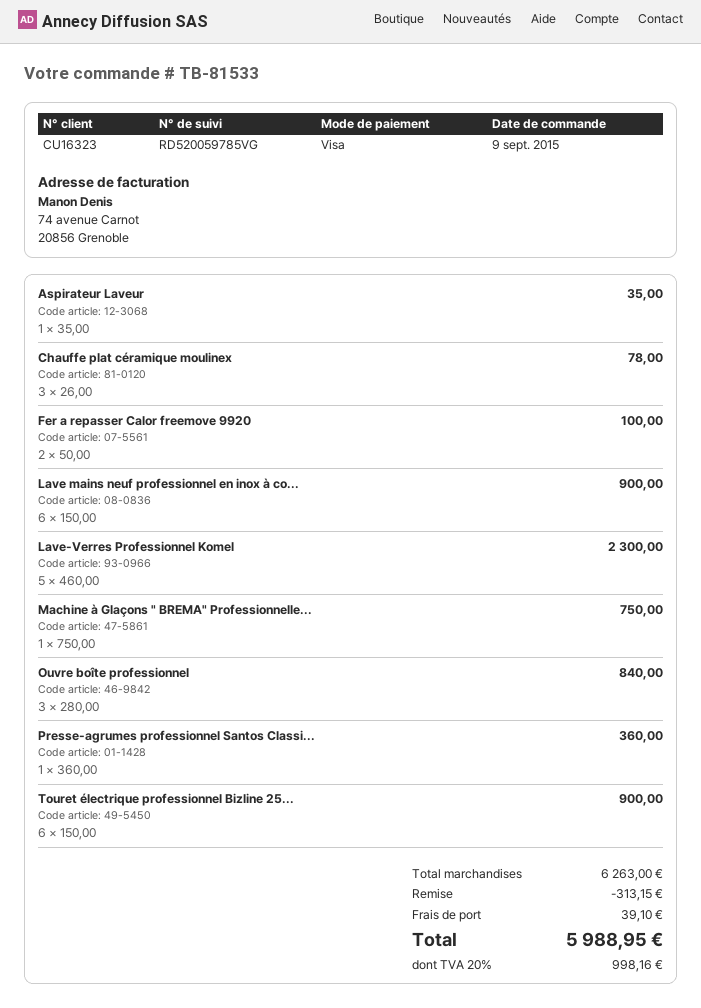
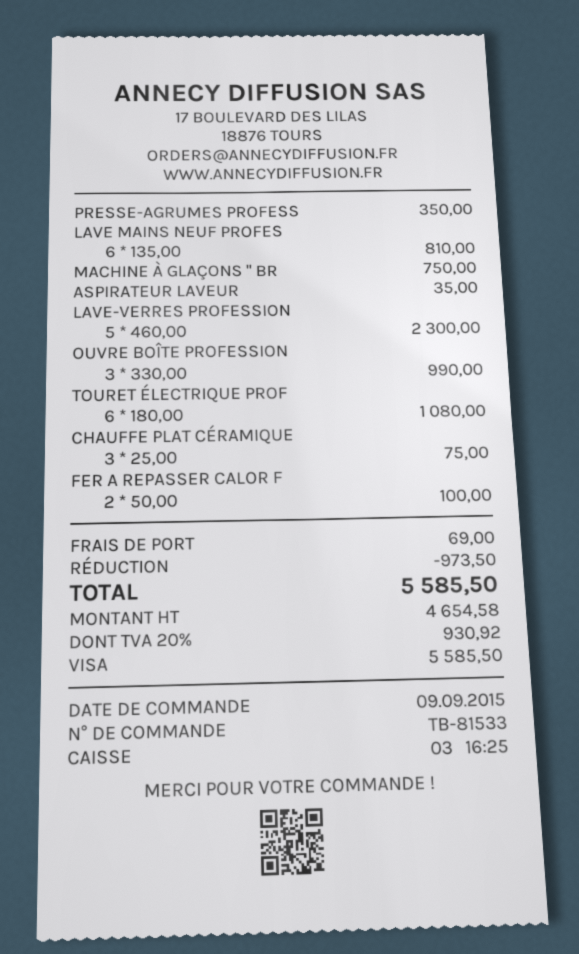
Chauffe plat céramique moulinex: 3 x 26.00 = 78.00 -> 3 x 25.00 = 75.00
Lave mains neuf professionnel en inox à co...: 6 x 150.00 = 900.00 -> 6 x 135.00 = 810.00
Ouvre boîte professionnel: 3 x 280.00 = 840.00 -> 3 x 330.00 = 990.00
Presse-agrumes professionnel Santos Classi...: 1 x 360.00 = 360.00 -> 1 x 350.00 = 350.00
Touret électrique professionnel Bizline 25...: 6 x 150.00 = 900.00 -> 6 x 180.00 = 1080.00
discount: 313.15 -> 973.50
shipping: 39.10 -> 69.00
tax: 20% = 998.16 -> 20% = 930.92
total: 5988.95 -> 5585.50

